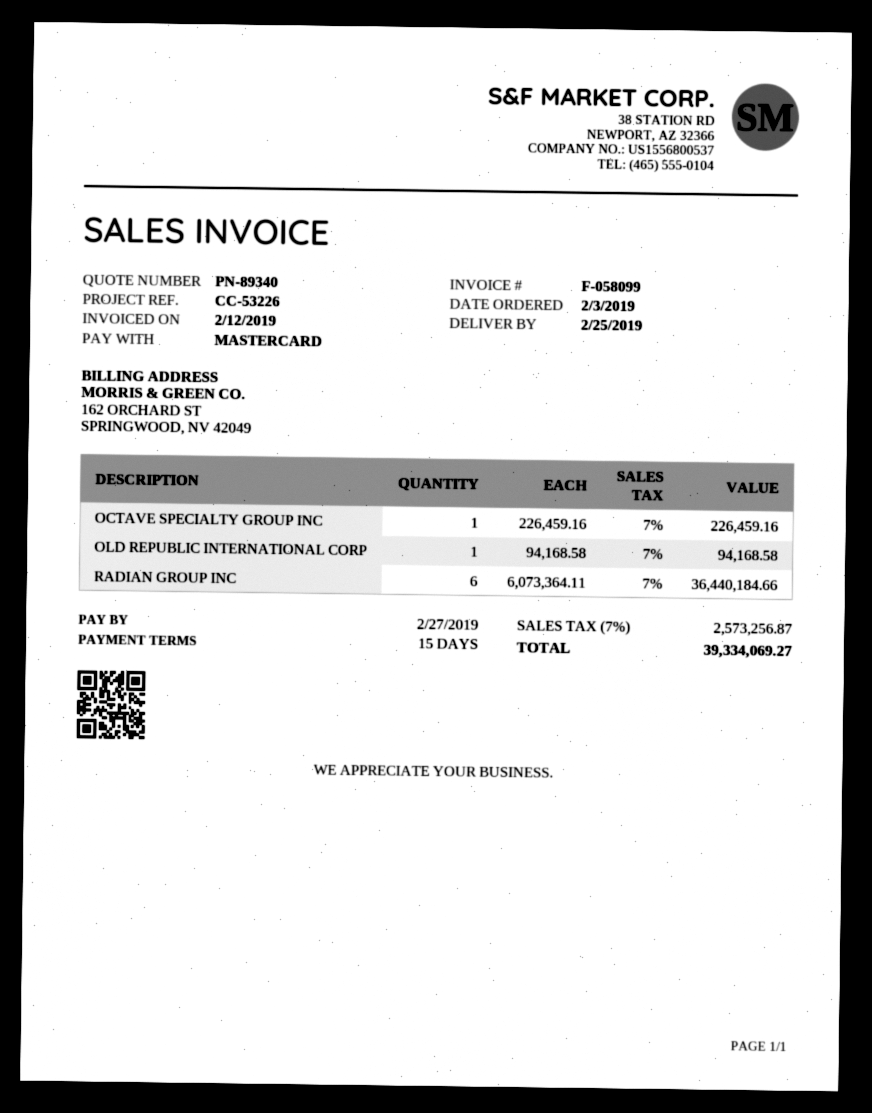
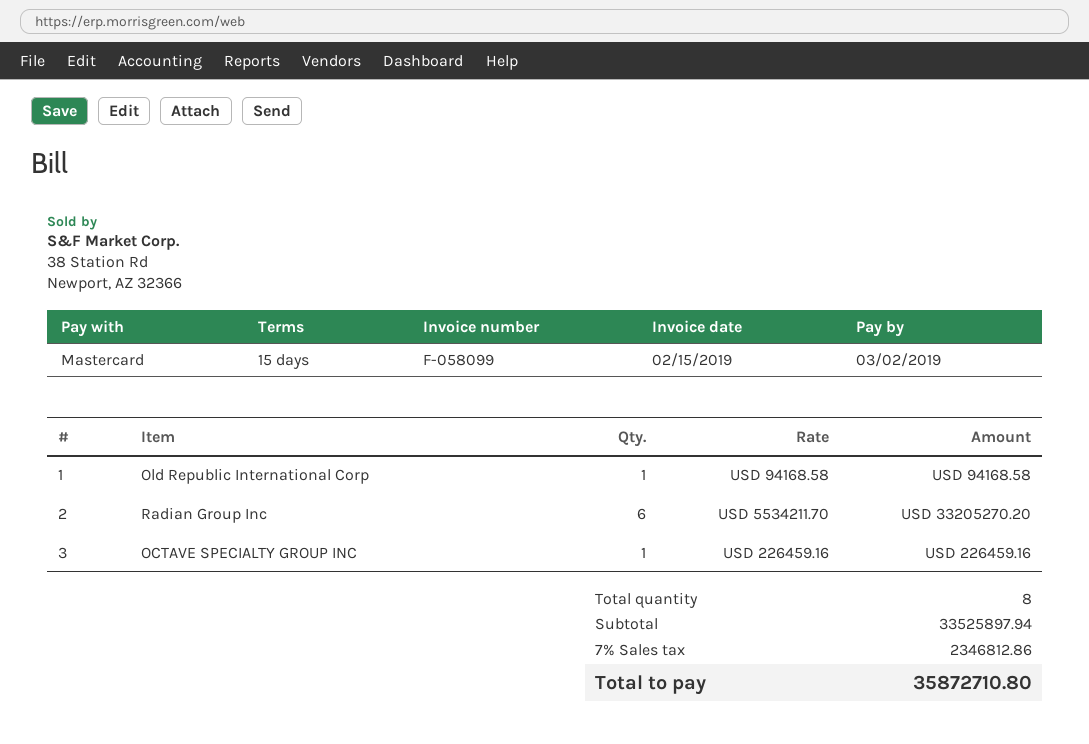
invoice date: 2019-02-12 -> 2019-02-15
due date: 2019-02-27 -> 2019-03-02
RADIAN GROUP INC: 6 x 6073364.11 = 36440184.66 -> 6 x 5534211.70 = 33205270.20
tax: 7% = 2573256.87 -> 7% = 2346812.86
total: 39334069.27 -> 35872710.80

